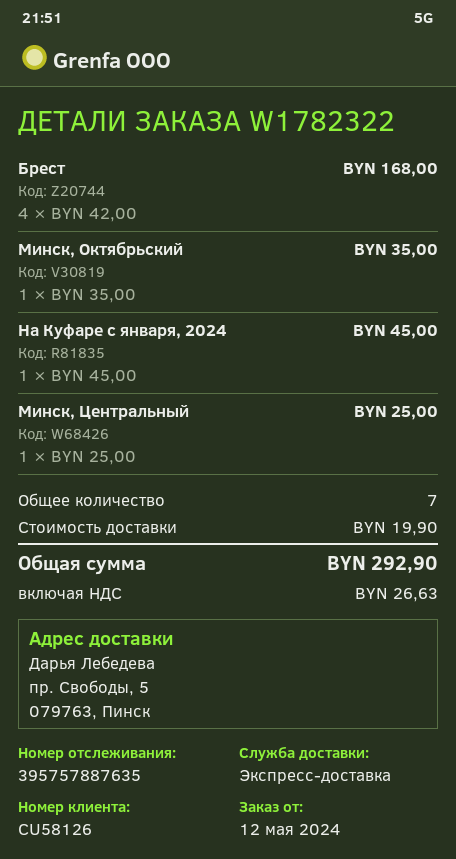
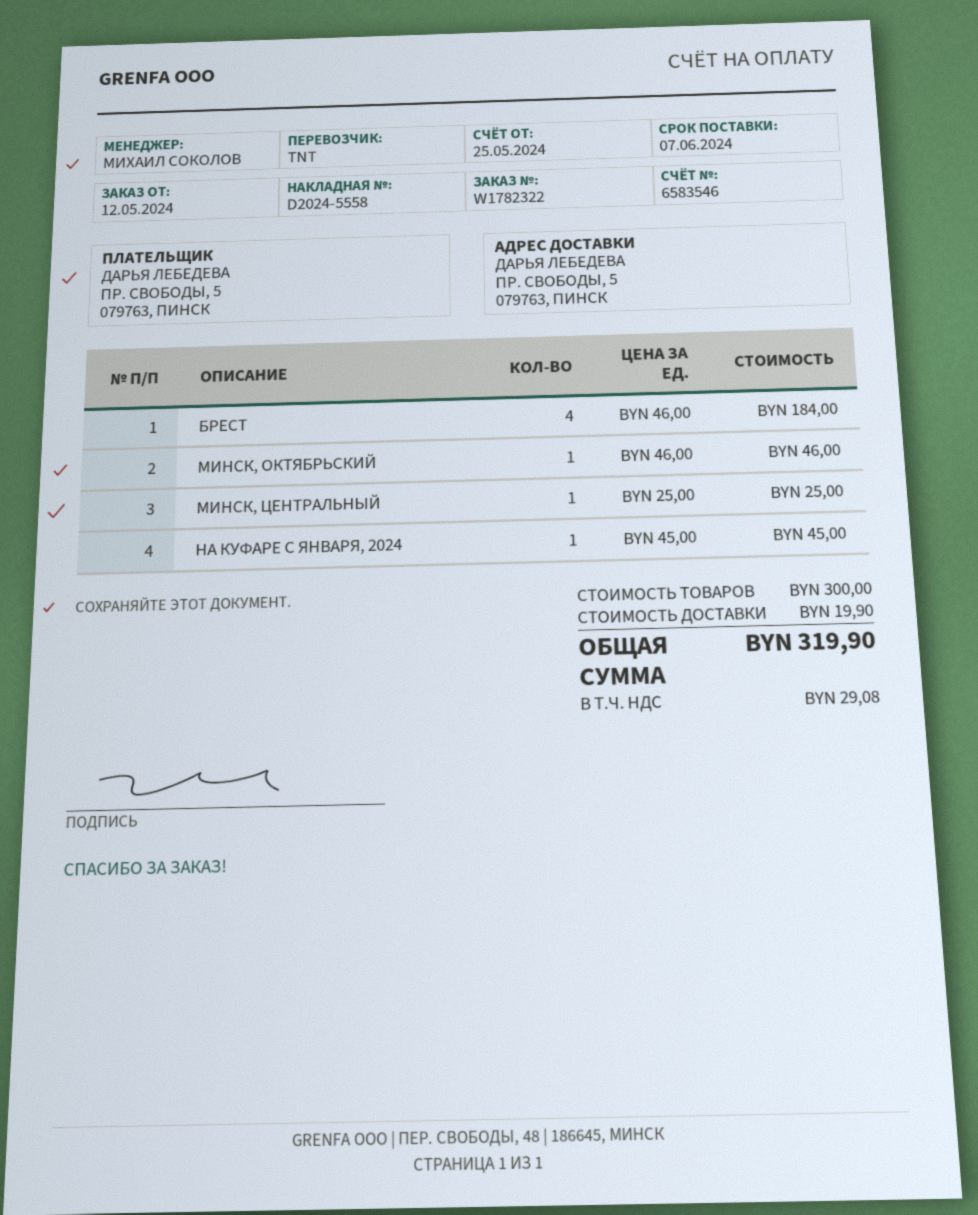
shipping method: express -> TNT
Брест: 4 x 42.00 = 168.00 -> 4 x 46.00 = 184.00
Минск, Октябрьский: 1 x 35.00 = 35.00 -> 1 x 46.00 = 46.00
tax: 26.63 -> 29.08
total: 292.90 -> 319.90

